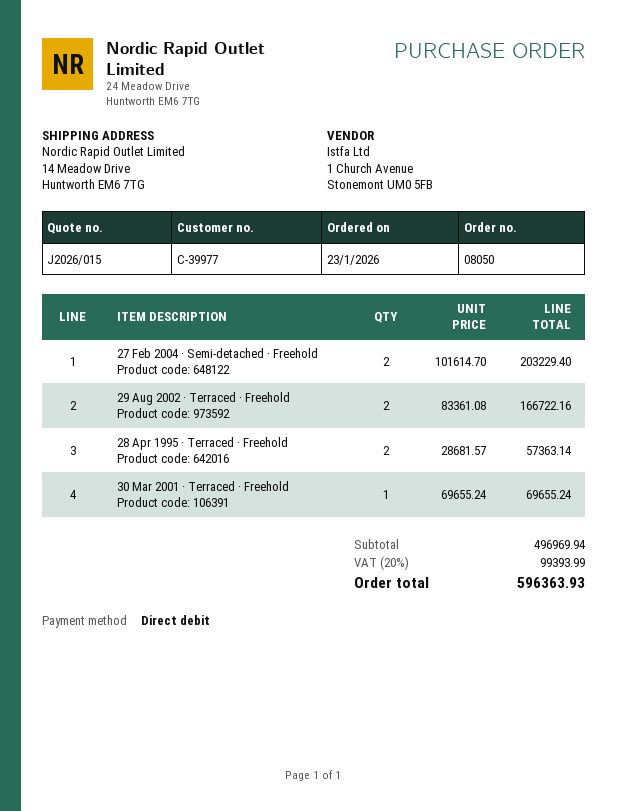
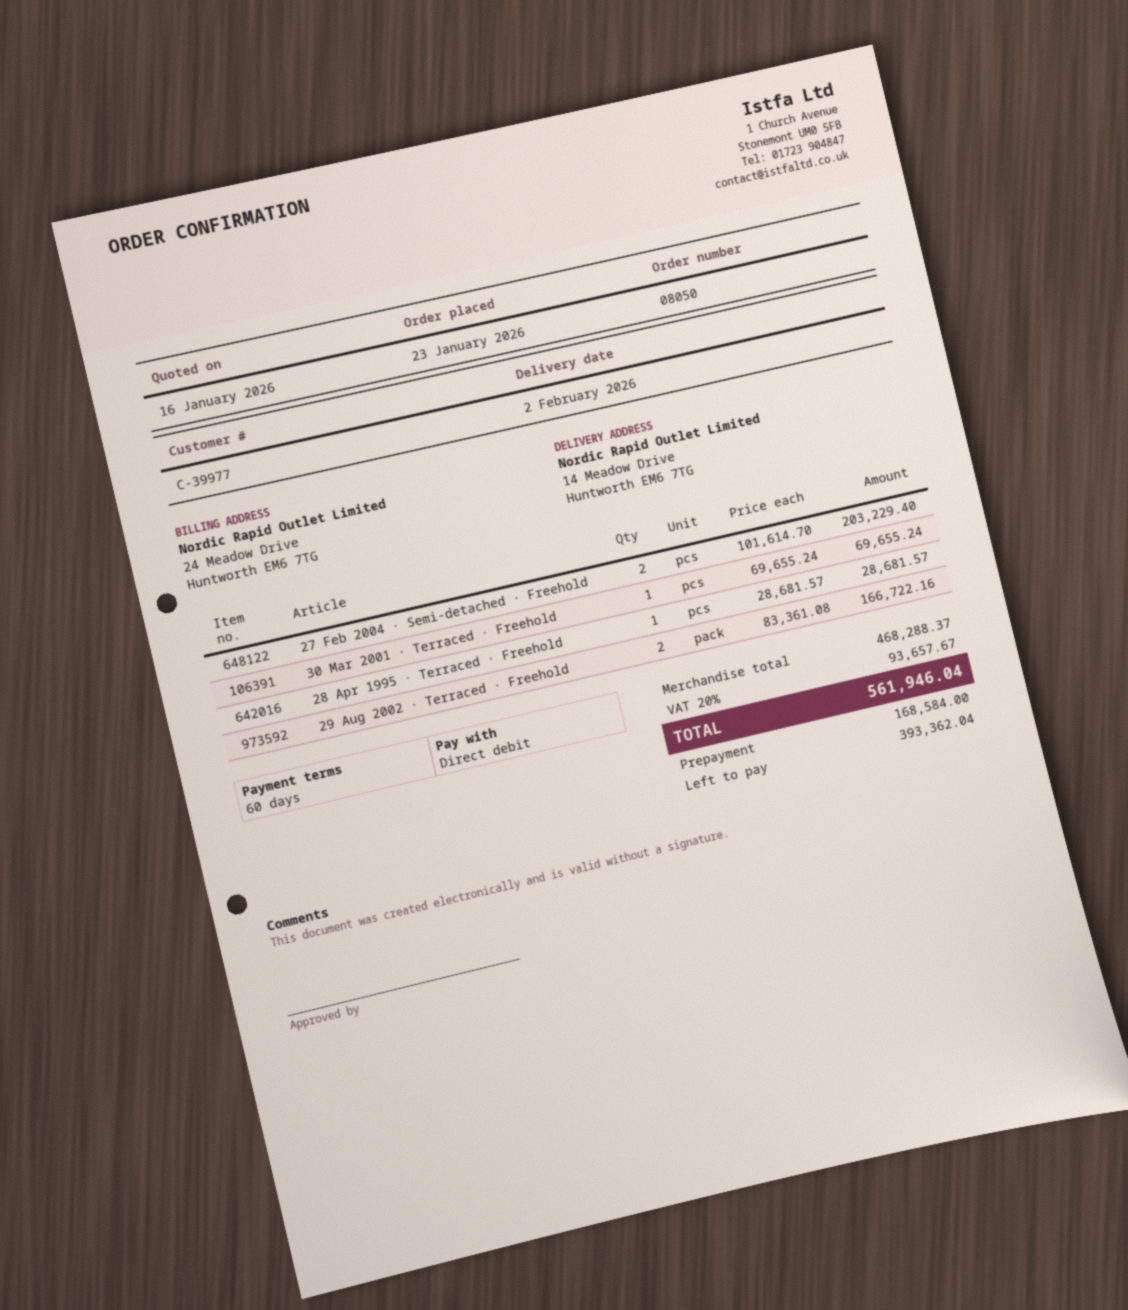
28 Apr 1995 · Terraced · Freehold: 2 x 28681.57 = 57363.14 -> 1 x 28681.57 = 28681.57
subtotal: 496969.94 -> 468288.37
tax: 20% = 99393.99 -> 20% = 93657.67
total: 596363.93 -> 561946.04

